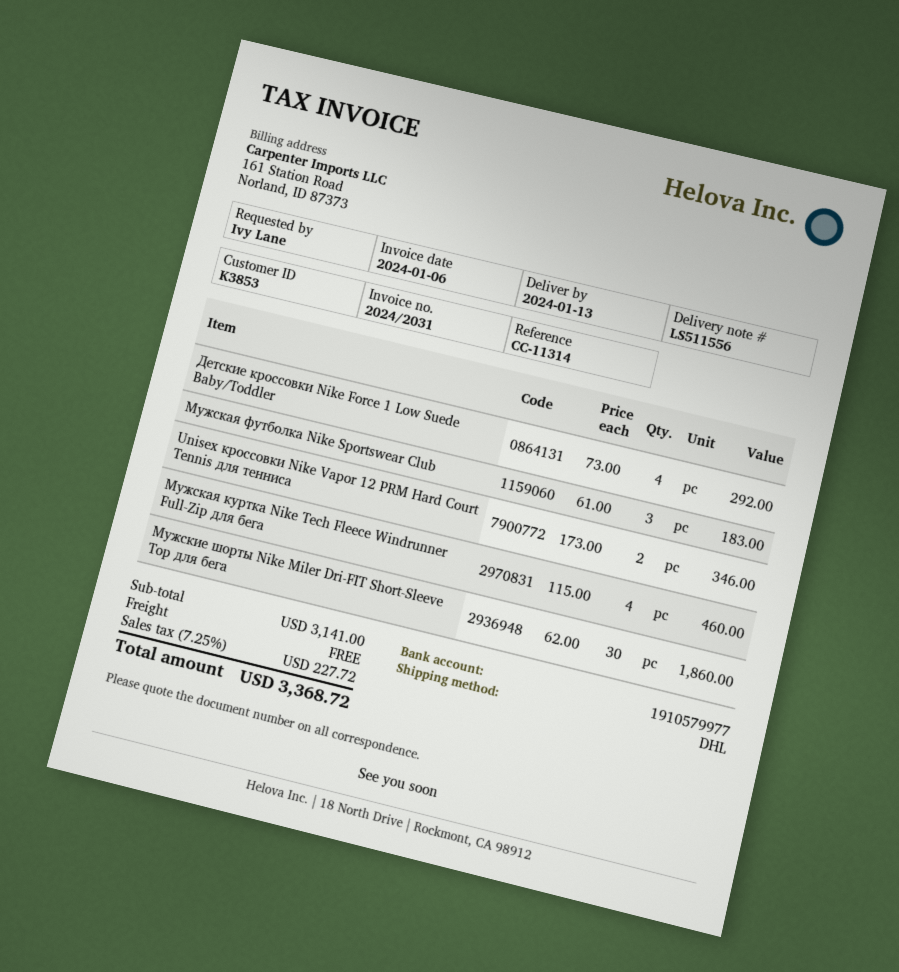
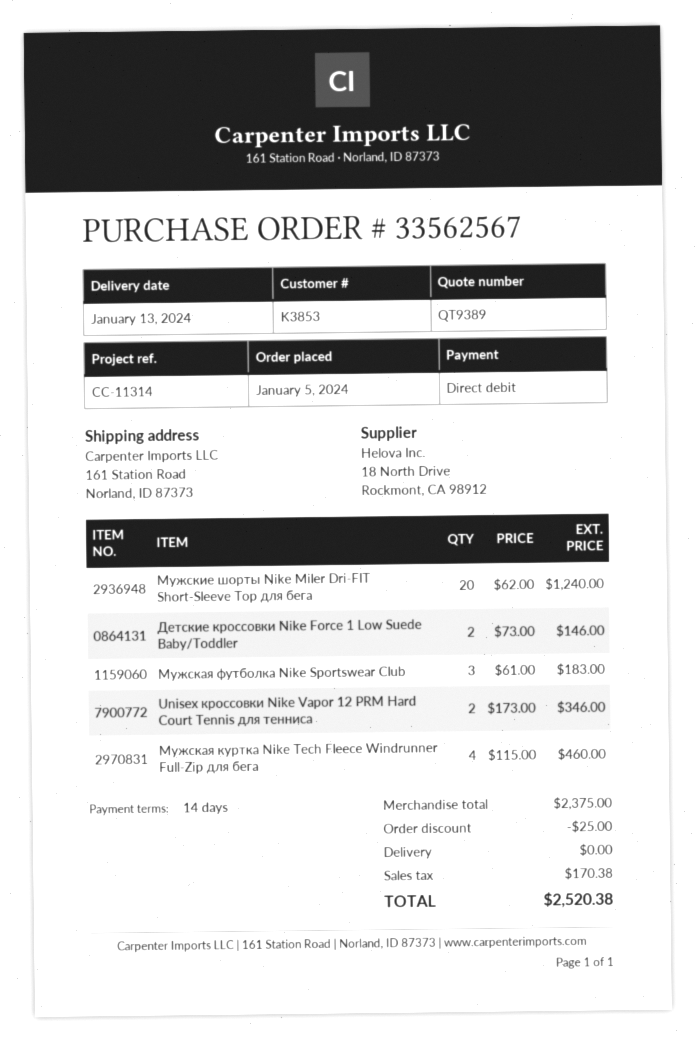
Детские кроссовки Nike Force 1 Low Suede Baby/Toddler: 4 x 73.00 = 292.00 -> 2 x 73.00 = 146.00
Мужские шорты Nike Miler Dri-FIT Short-Sleeve Top для бега: 30 x 62.00 = 1860.00 -> 20 x 62.00 = 1240.00
subtotal: 3141.00 -> 2375.00
discount: none -> 25.00
tax: 227.72 -> 170.38
total: 3368.72 -> 2520.38

